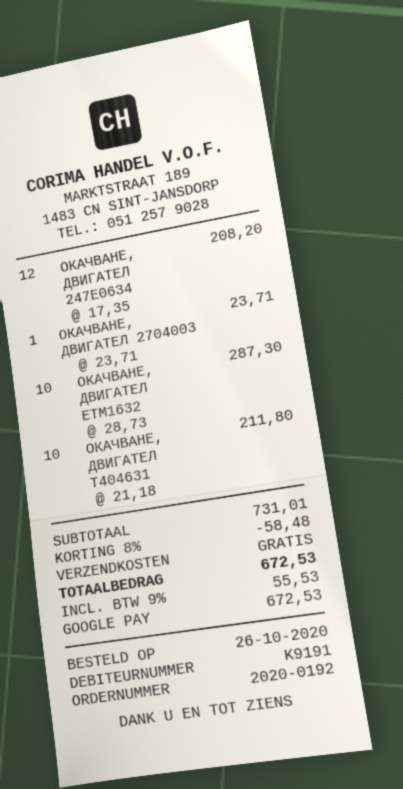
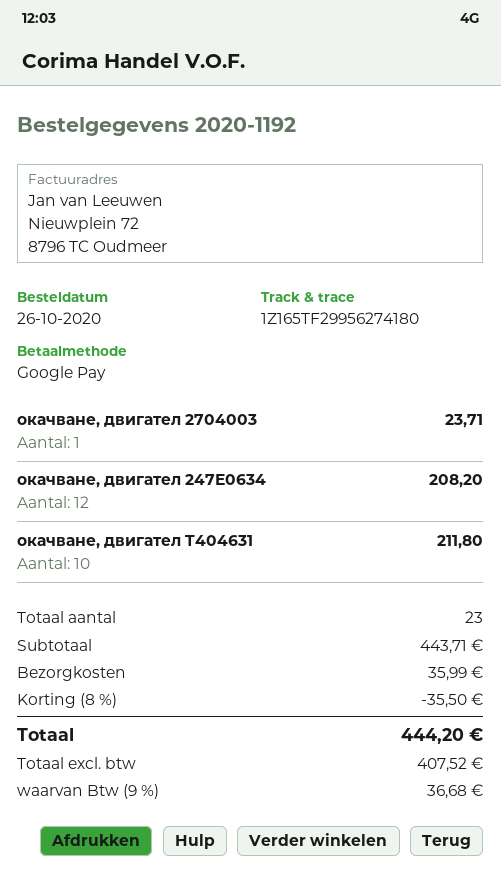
order number: 2020-0192 -> 2020-1192
ОКАЧВАНЕ, ДВИГАТЕЛ ETM1632: 10 for 287.30 -> none
subtotal: 731.01 -> 443.71
discount: 8% = 58.48 -> 8% = 35.50
shipping: 0.00 -> 35.99
tax: 9% = 55.53 -> 9% = 36.68
total: 672.53 -> 444.20

